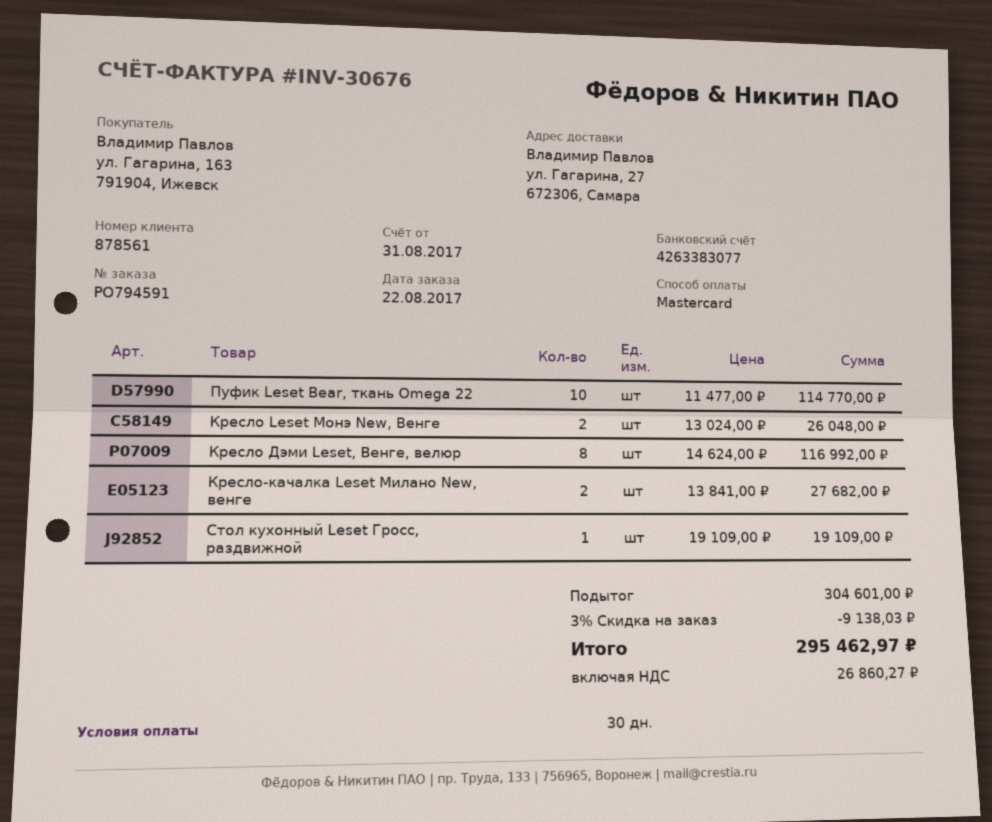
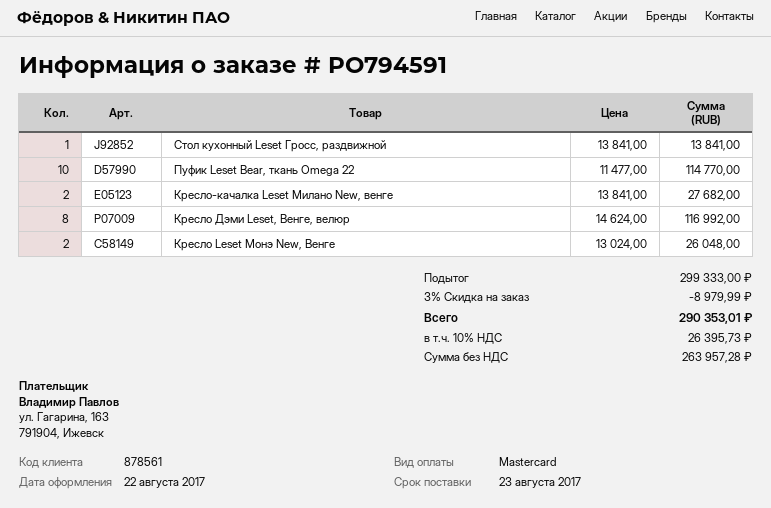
Стол кухонный Leset Гросс, раздвижной: 1 x 19109.00 = 19109.00 -> 1 x 13841.00 = 13841.00
subtotal: 304601.00 -> 299333.00
discount: 3% = 9138.03 -> 3% = 8979.99
tax: 26860.27 -> 26395.73
total: 295462.97 -> 290353.01

